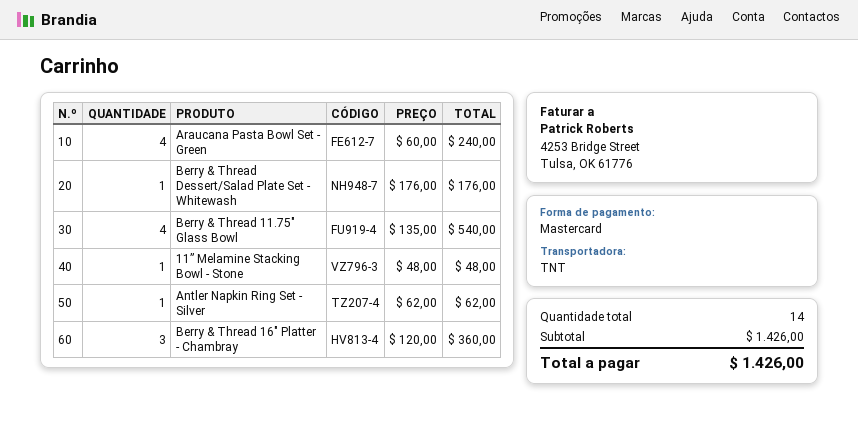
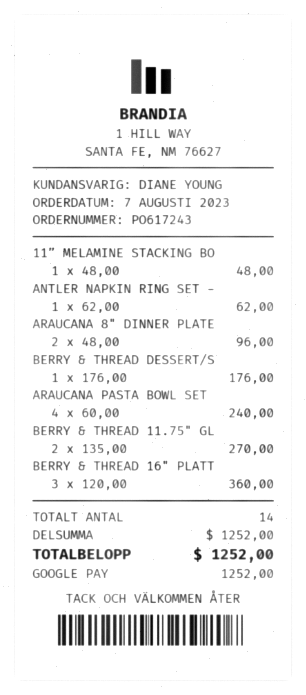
payment method: Mastercard -> Google Pay
Berry & Thread 11.75" Glass Bowl: 4 x 135.00 = 540.00 -> 2 x 135.00 = 270.00
ARAUCANA 8" DINNER PLATE: none -> 2 x 48.00 = 96.00
subtotal: 1426.00 -> 1252.00
total: 1426.00 -> 1252.00

